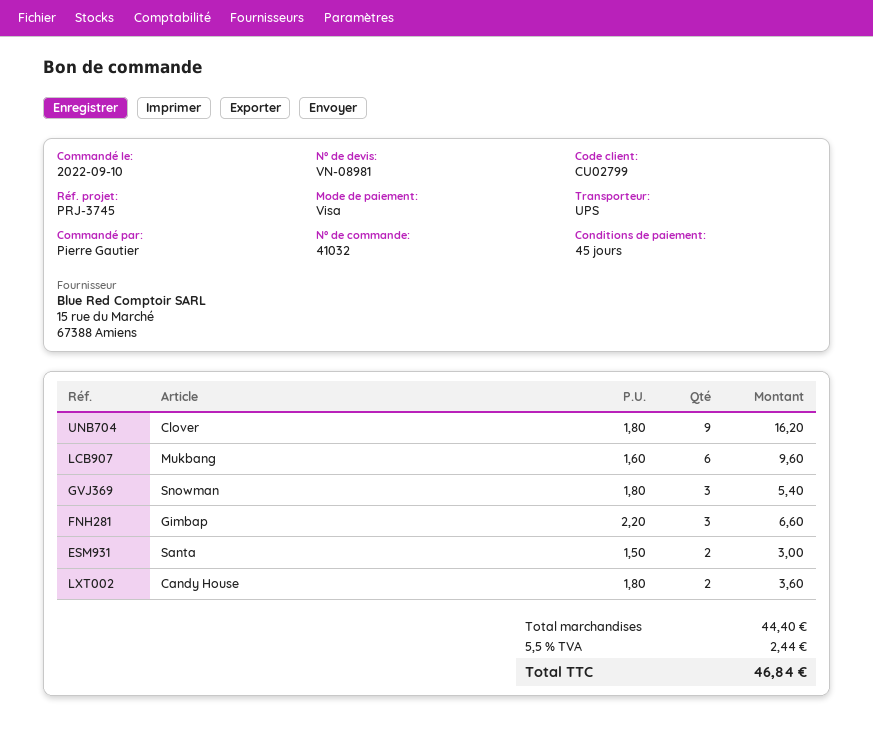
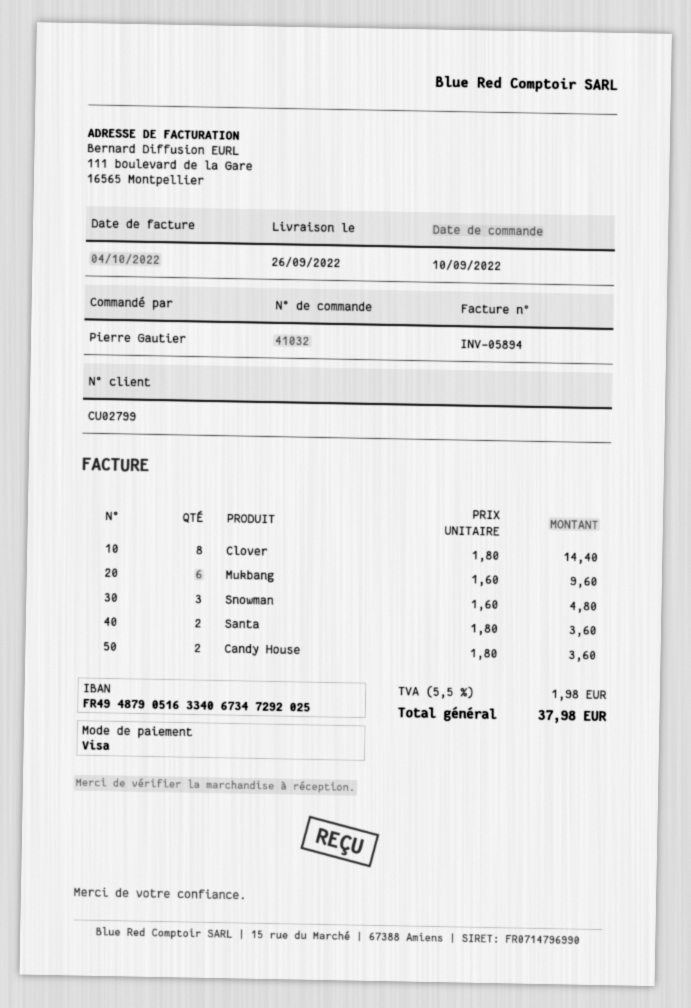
Clover: 9 x 1.80 = 16.20 -> 8 x 1.80 = 14.40
Snowman: 3 x 1.80 = 5.40 -> 3 x 1.60 = 4.80
Gimbap: 3 x 2.20 = 6.60 -> none
Santa: 2 x 1.50 = 3.00 -> 2 x 1.80 = 3.60
tax: 5.5% = 2.44 -> 5.5% = 1.98
total: 46.84 -> 37.98

